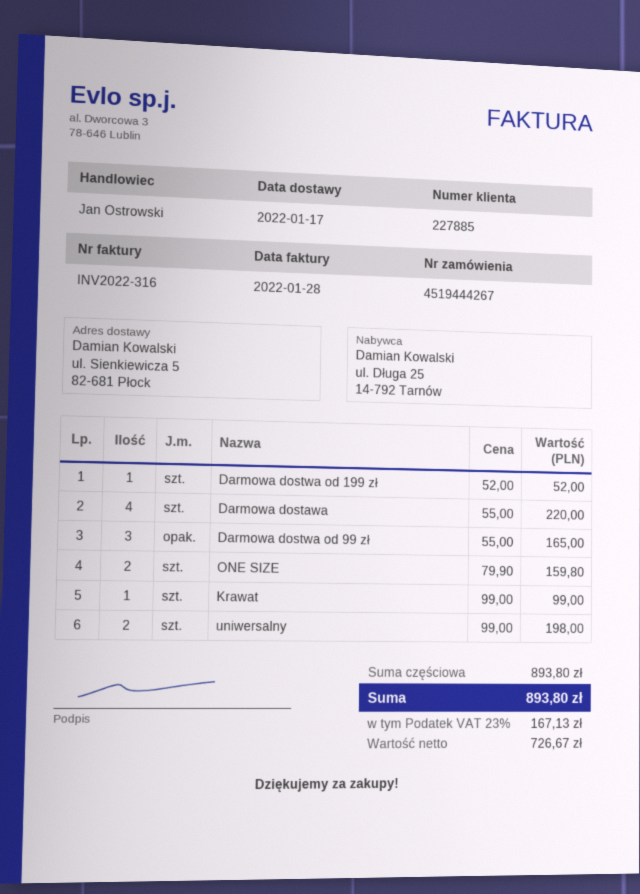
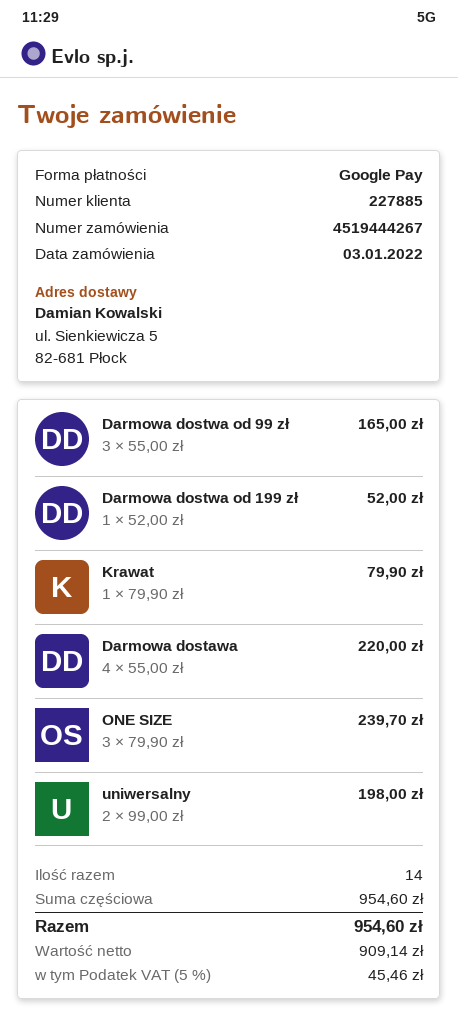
ONE SIZE: 2 x 79.90 = 159.80 -> 3 x 79.90 = 239.70
Krawat: 1 x 99.00 = 99.00 -> 1 x 79.90 = 79.90
subtotal: 893.80 -> 954.60
net: 726.67 -> 909.14
tax: 23% = 167.13 -> 5% = 45.46
total: 893.80 -> 954.60

